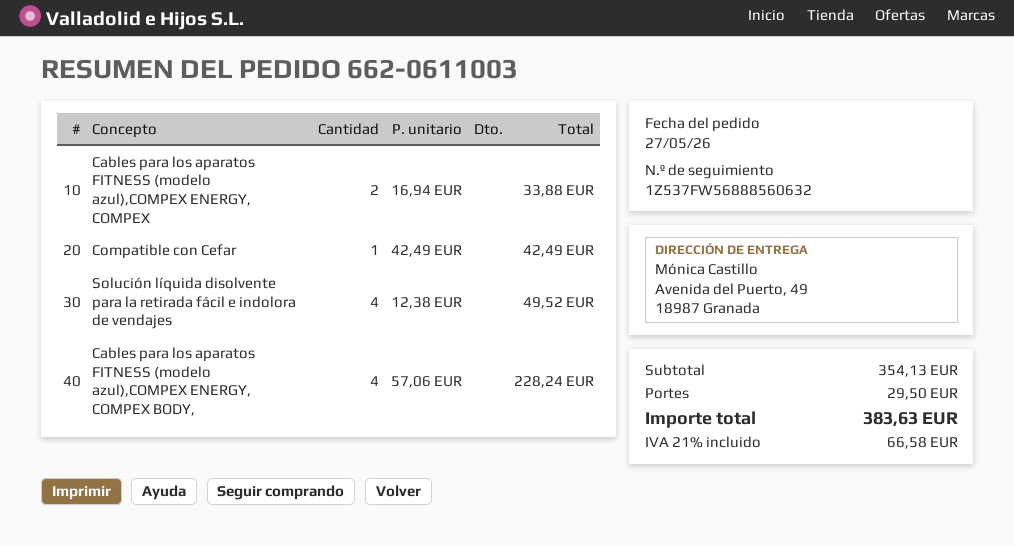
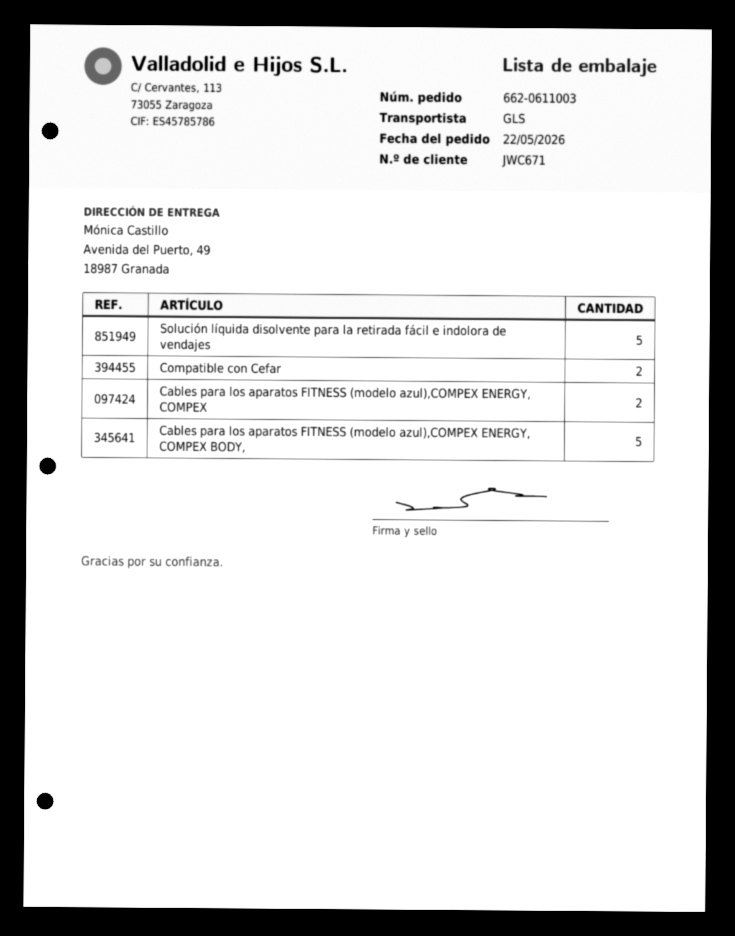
order date: 2026-05-27 -> 2026-05-22
Compatible con Cefar: 1 -> 2
Solución líquida disolvente para la retirada fácil e indolora de vendajes: 4 -> 5
Cables para los aparatos FITNESS (modelo azul),COMPEX ENERGY, COMPEX BODY,: 4 -> 5

